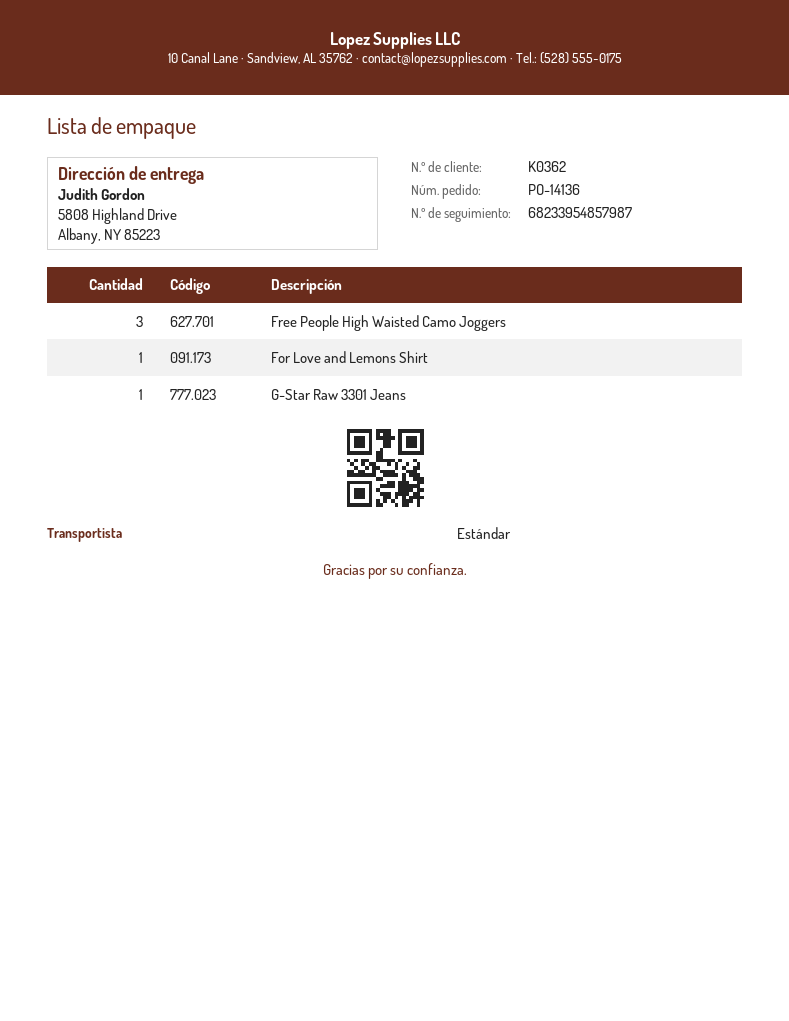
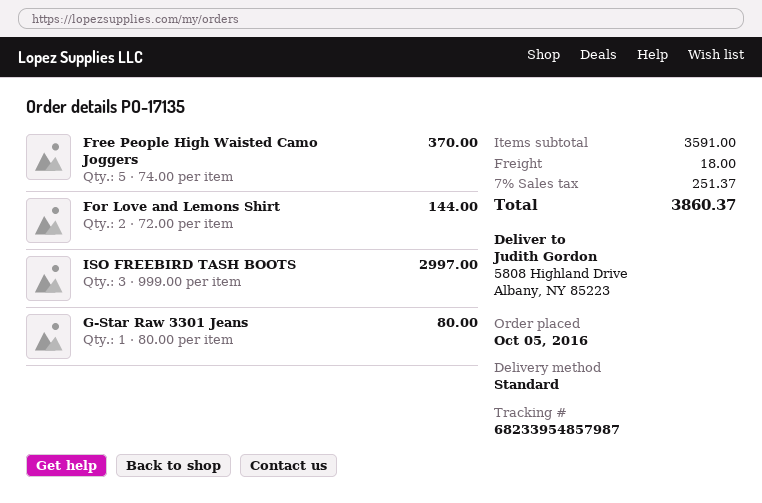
order number: PO-14136 -> PO-17135
Free People High Waisted Camo Joggers: 3 -> 5
For Love and Lemons Shirt: 1 -> 2
ISO FREEBIRD TASH BOOTS: none -> 3

